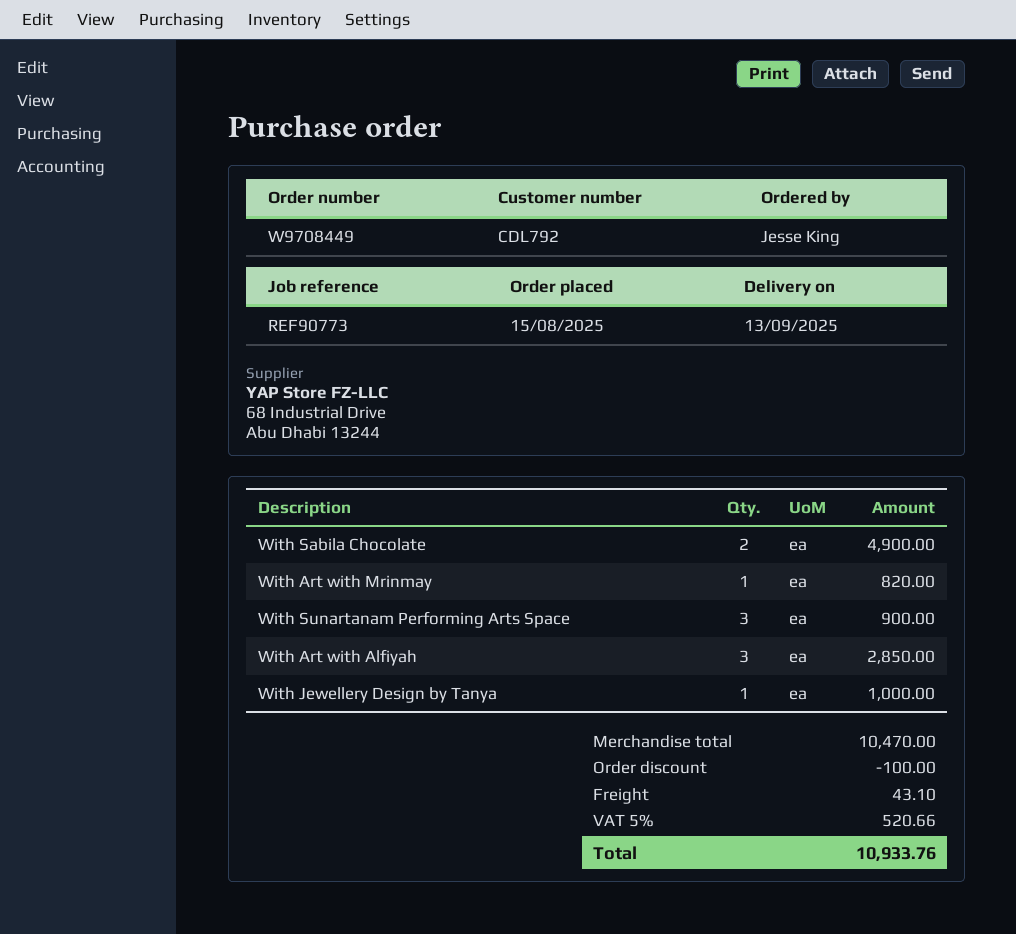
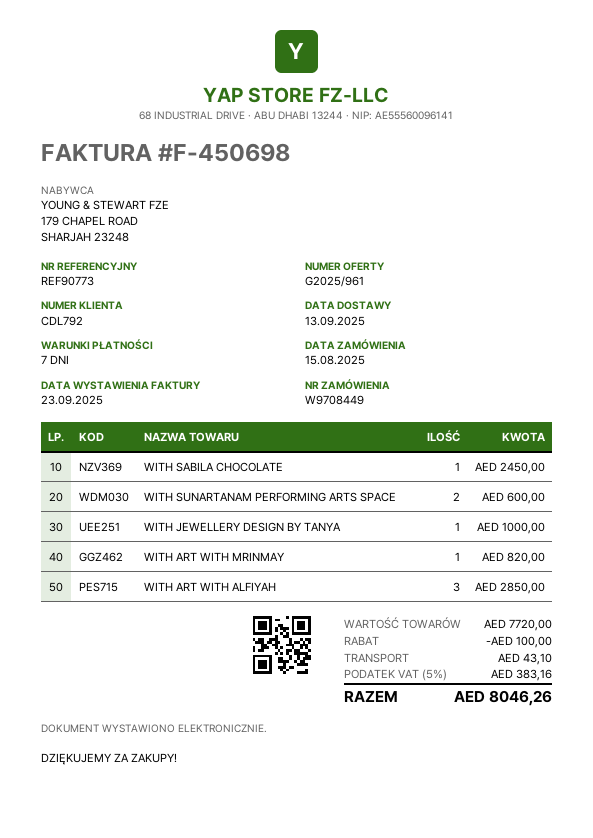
With Sabila Chocolate: 2 for 4900.00 -> 1 for 2450.00
With Sunartanam Performing Arts Space: 3 for 900.00 -> 2 for 600.00
subtotal: 10470.00 -> 7720.00
tax: 5% = 520.66 -> 5% = 383.16
total: 10933.76 -> 8046.26

